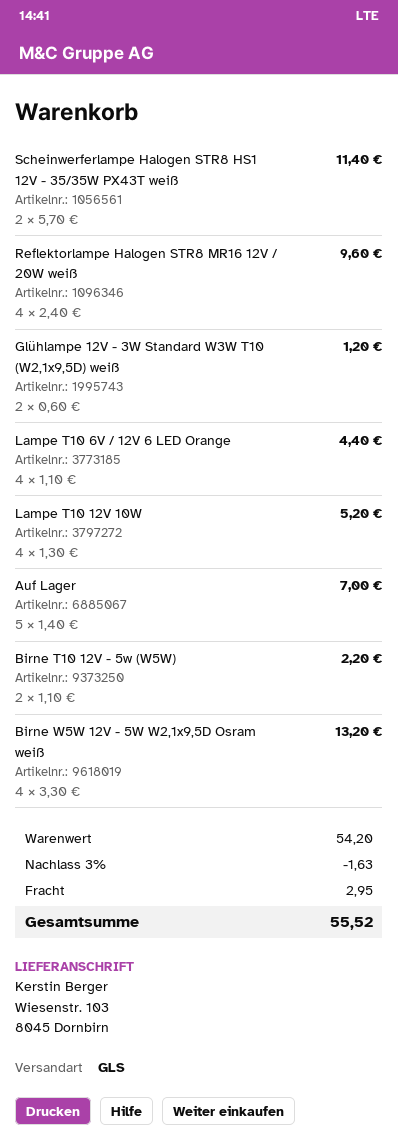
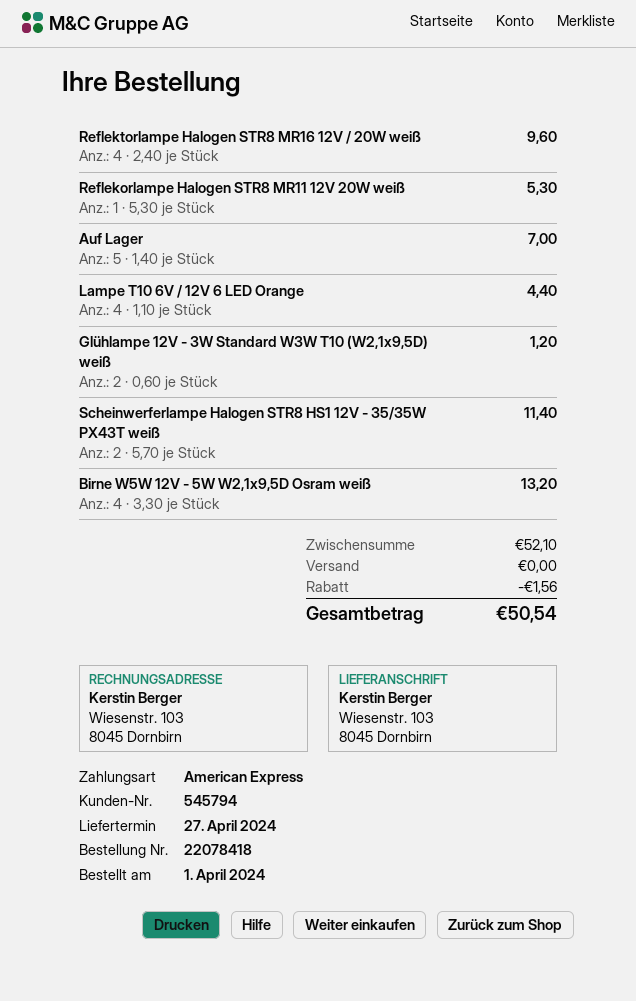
Lampe T10 12V 10W: 4 x 1.30 = 5.20 -> none
Birne T10 12V - 5w (W5W): 2 x 1.10 = 2.20 -> none
Reflekorlampe Halogen STR8 MR11 12V 20W weiß: none -> 1 x 5.30 = 5.30
subtotal: 54.20 -> 52.10
discount: 1.63 -> 1.56
shipping: 2.95 -> 0.00
total: 55.52 -> 50.54

